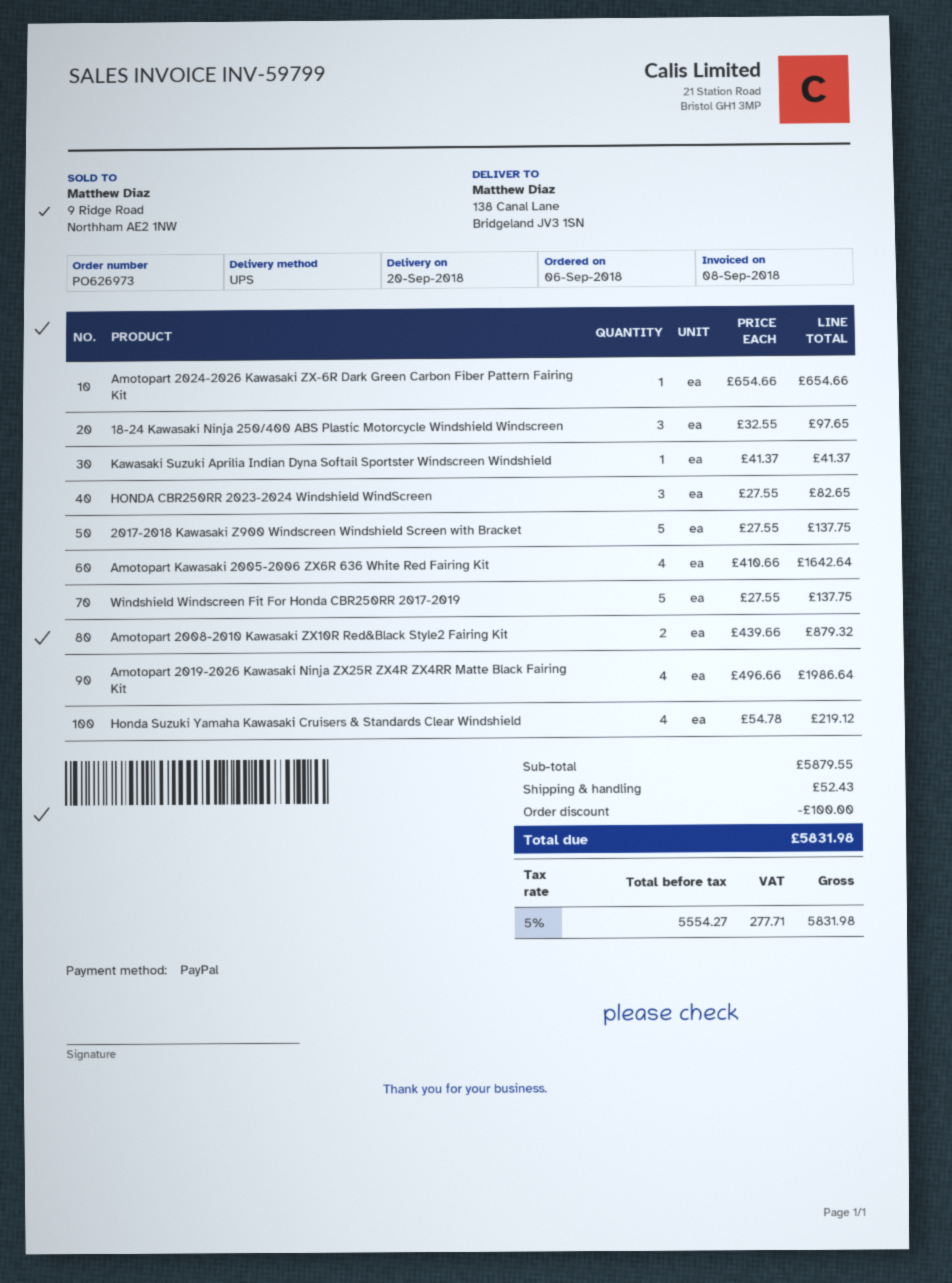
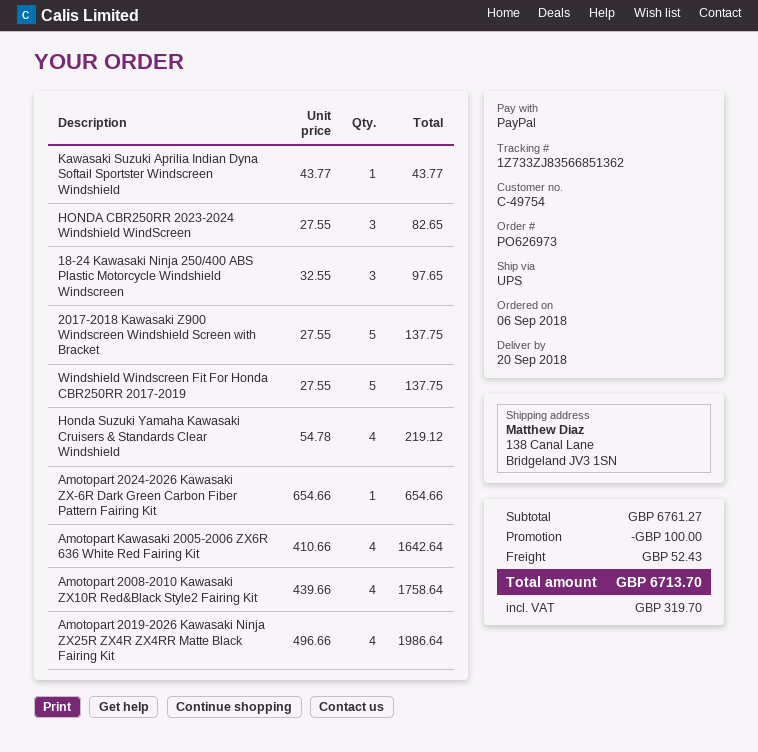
Kawasaki Suzuki Aprilia Indian Dyna Softail Sportster Windscreen Windshield: 1 x 41.37 = 41.37 -> 1 x 43.77 = 43.77
Amotopart 2008-2010 Kawasaki ZX10R Red&Black Style2 Fairing Kit: 2 x 439.66 = 879.32 -> 4 x 439.66 = 1758.64
subtotal: 5879.55 -> 6761.27
tax: 277.71 -> 319.70
total: 5831.98 -> 6713.70

